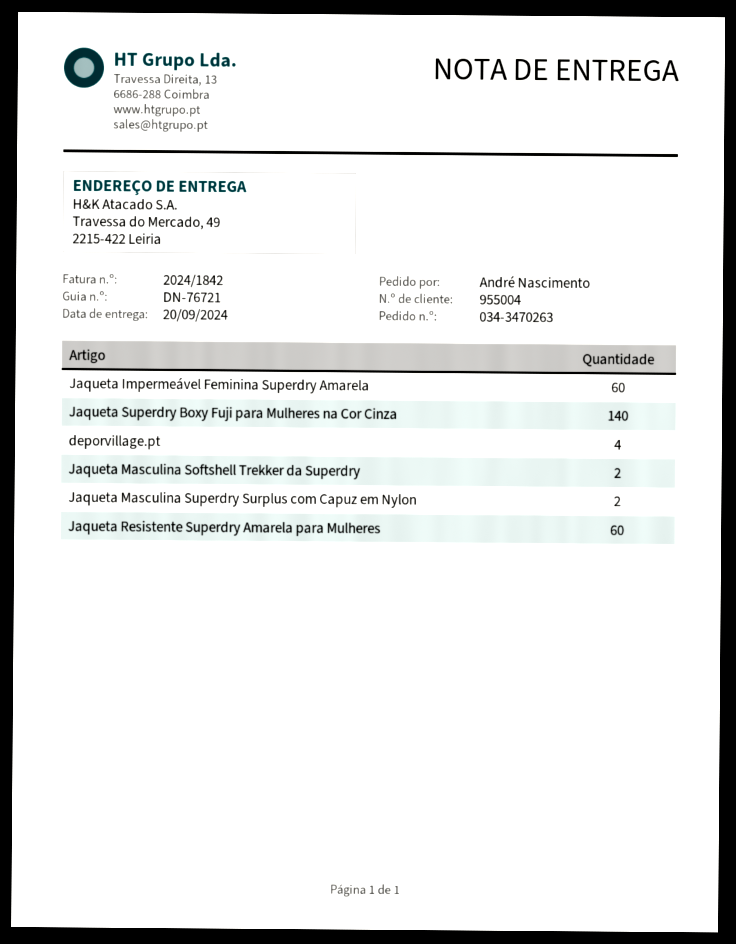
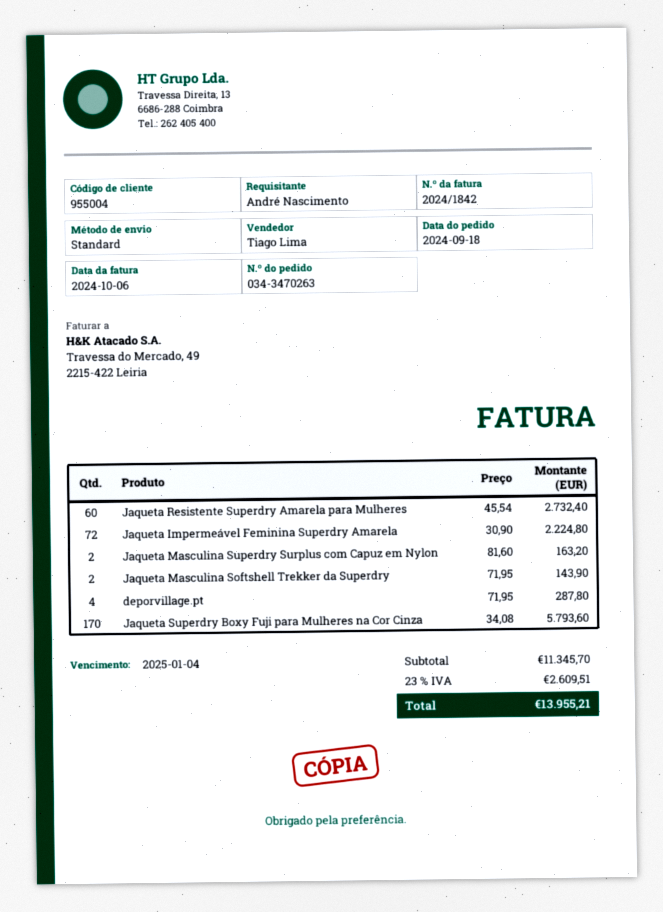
Jaqueta Impermeável Feminina Superdry Amarela: 60 -> 72
Jaqueta Superdry Boxy Fuji para Mulheres na Cor Cinza: 140 -> 170

